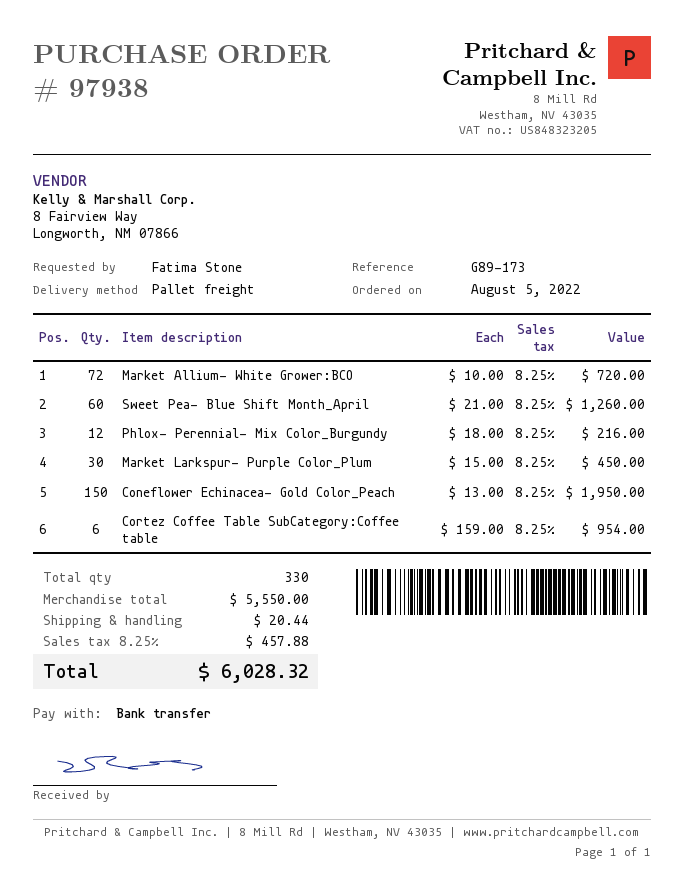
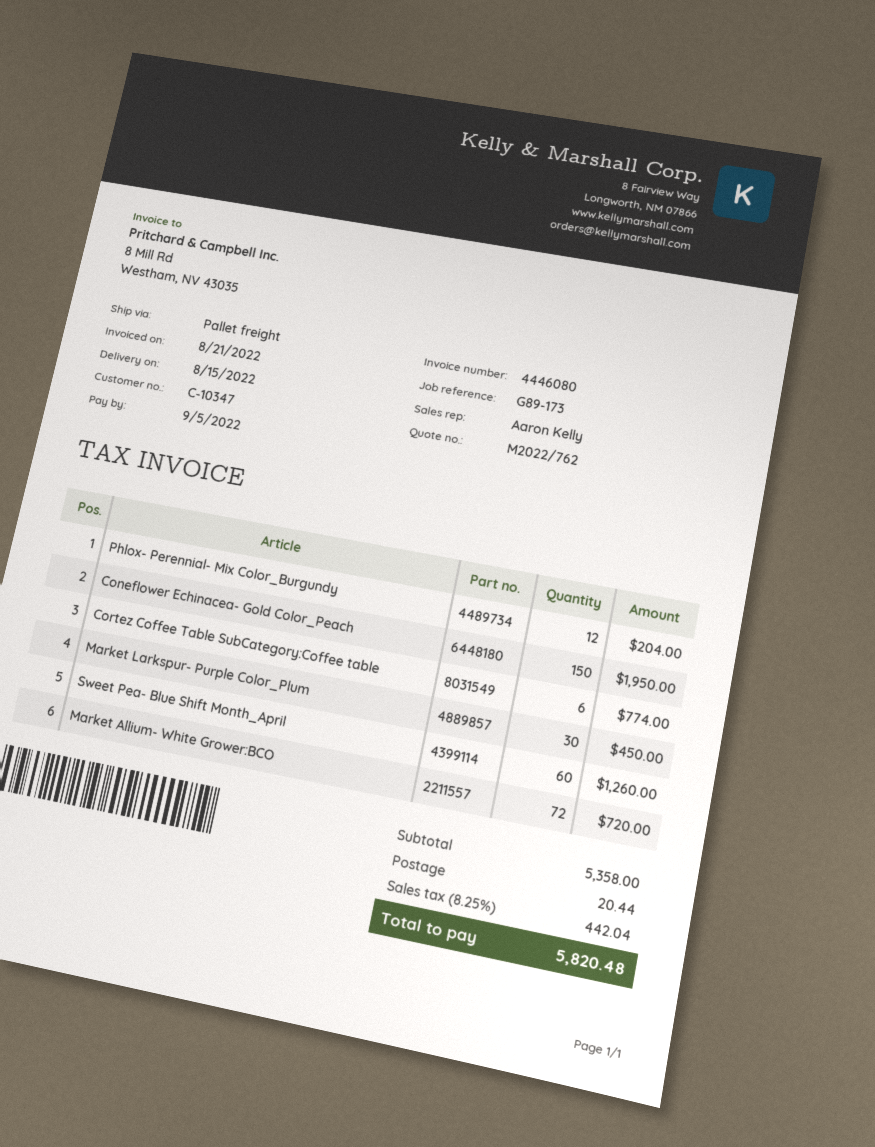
Phlox- Perennial- Mix Color_Burgundy: 12 for 216.00 -> 12 for 204.00
Cortez Coffee Table SubCategory:Coffee table: 6 for 954.00 -> 6 for 774.00
subtotal: 5550.00 -> 5358.00
tax: 8.25% = 457.88 -> 8.25% = 442.04
total: 6028.32 -> 5820.48

